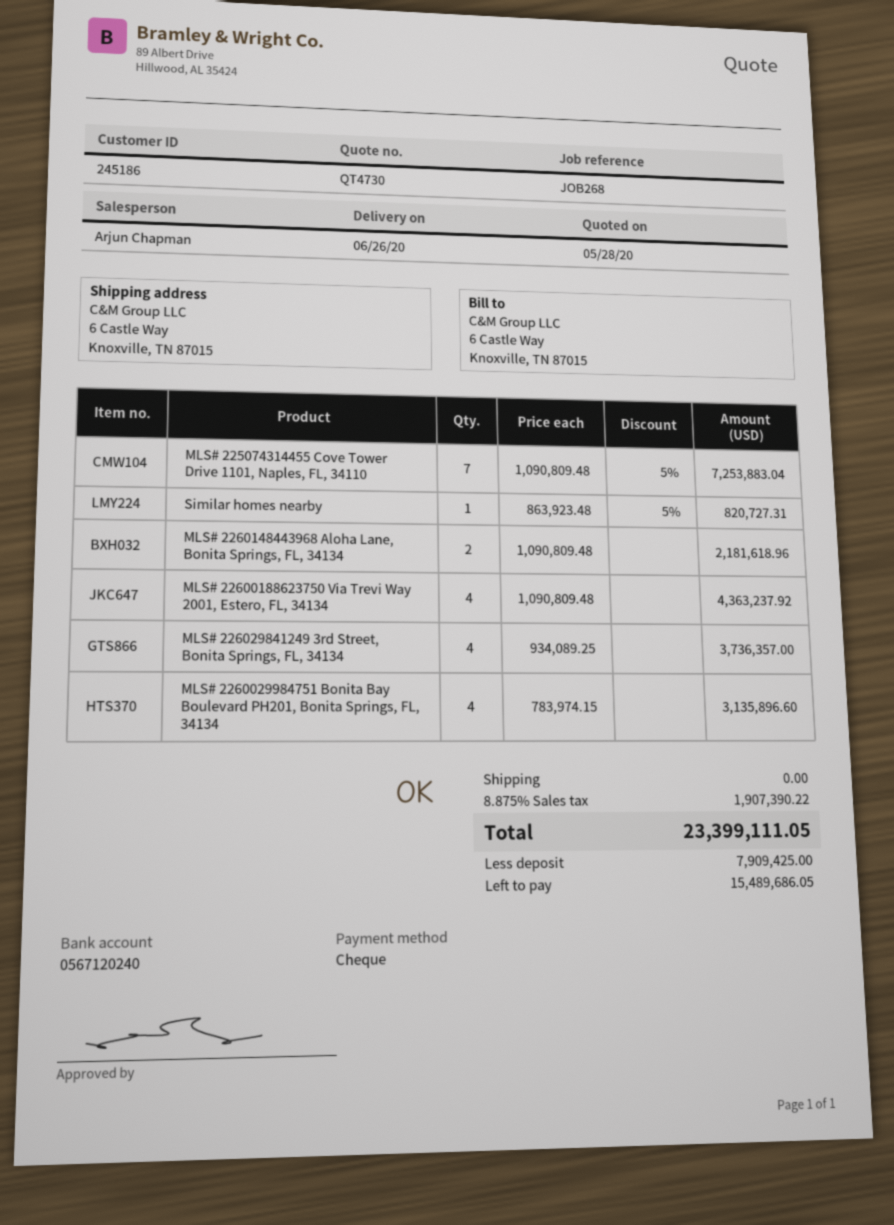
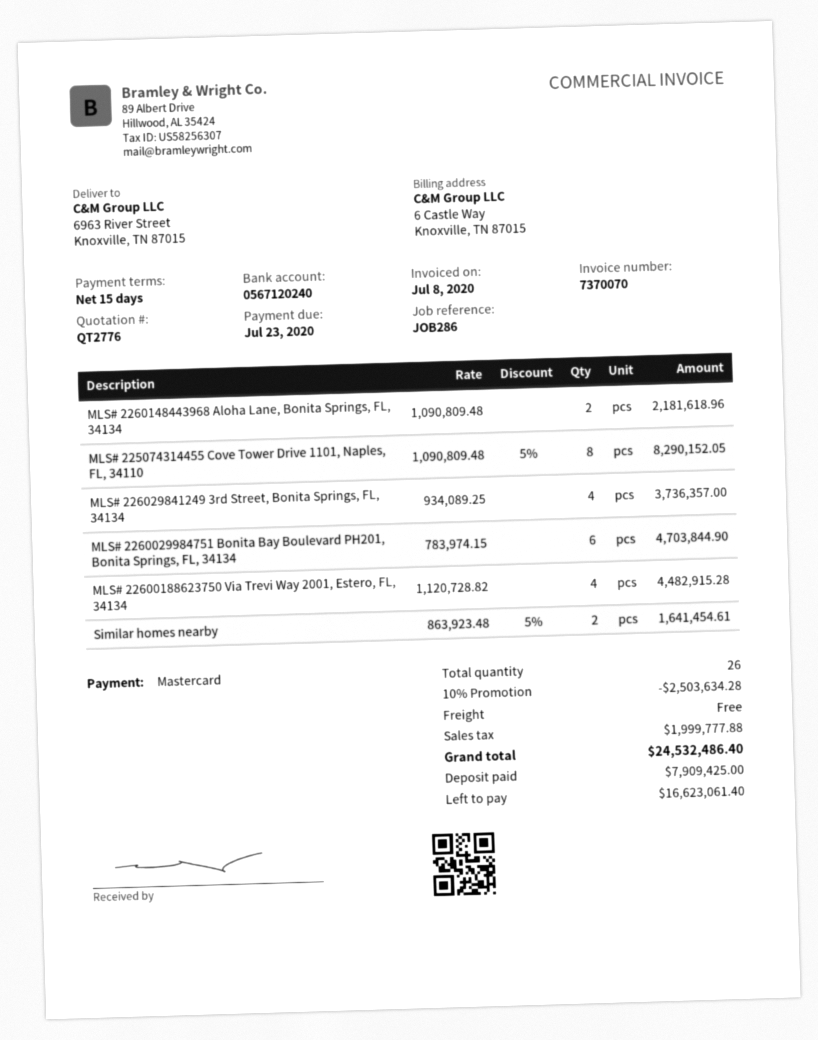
quote number: QT4730 -> QT2776
reference: JOB268 -> JOB286
payment method: cheque -> Mastercard
ship to: 6 Castle Way, Knoxville, TN 87015 -> 6963 River Street, Knoxville, TN 87015
MLS# 225074314455 Cove Tower Drive 1101, Naples, FL, 34110: 7 x 1090809.48 - 5% = 7253883.04 -> 8 x 1090809.48 - 5% = 8290152.05
Similar homes nearby: 1 x 863923.48 - 5% = 820727.31 -> 2 x 863923.48 - 5% = 1641454.61
MLS# 22600188623750 Via Trevi Way 2001, Estero, FL, 34134: 4 x 1090809.48 = 4363237.92 -> 4 x 1120728.82 = 4482915.28
MLS# 2260029984751 Bonita Bay Boulevard PH201, Bonita Springs, FL, 34134: 4 x 783974.15 = 3135896.60 -> 6 x 783974.15 = 4703844.90
discount: none -> 10% = 2503634.28
tax: 1907390.22 -> 1999777.88
total: 23399111.05 -> 24532486.40
balance: 15489686.05 -> 16623061.40

